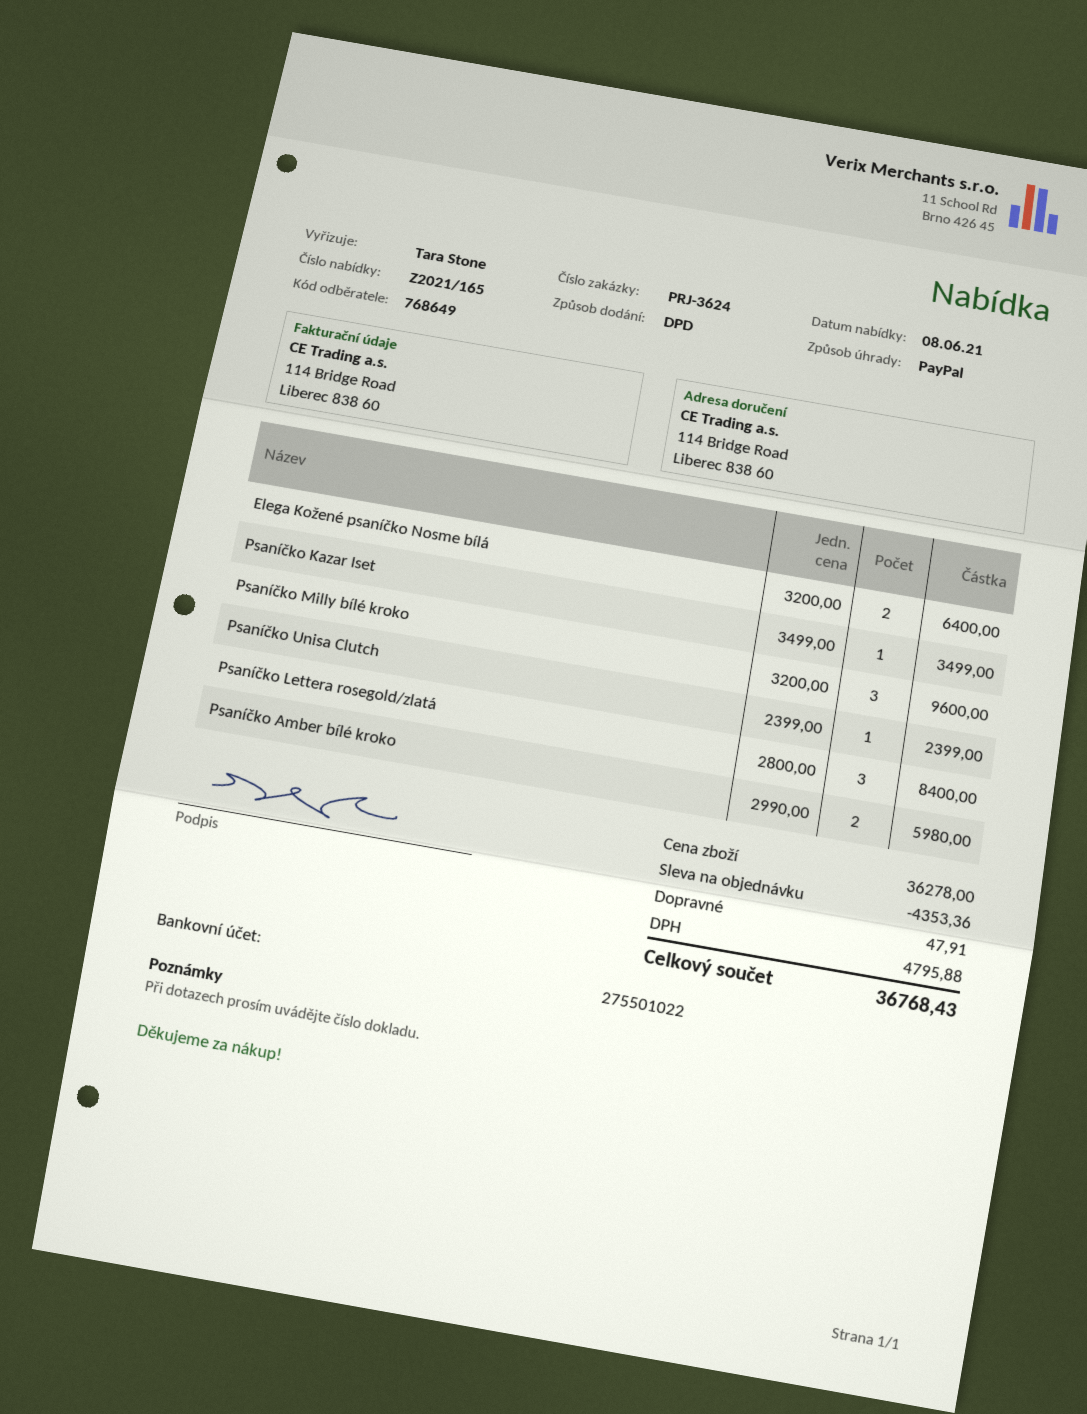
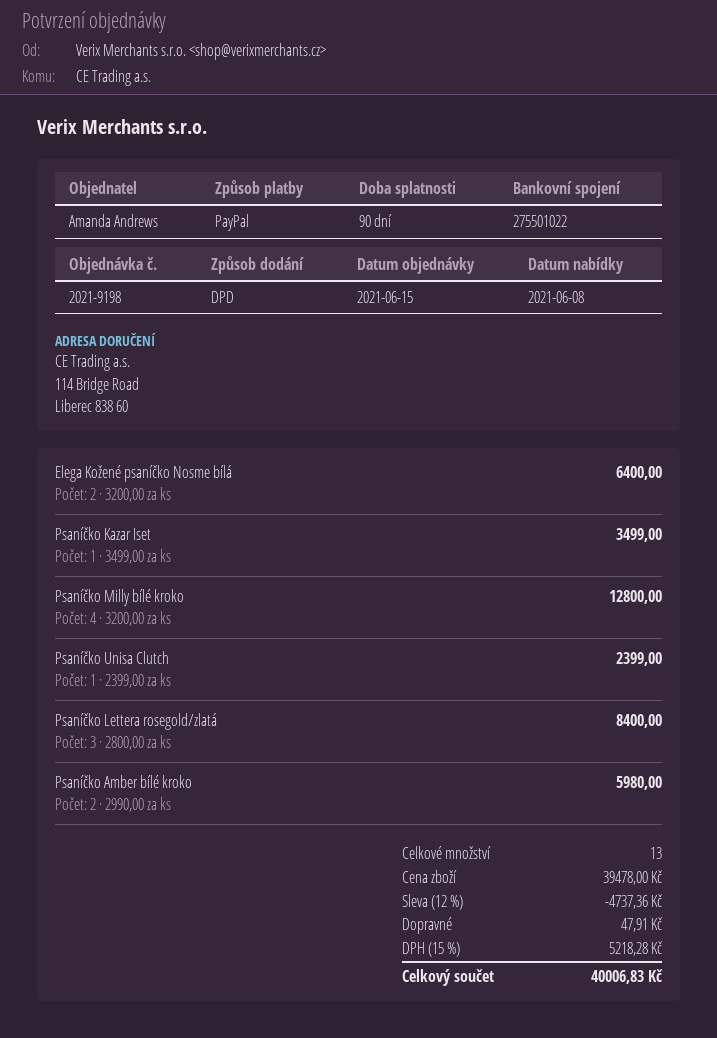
Psaníčko Milly bílé kroko: 3 x 3200.00 = 9600.00 -> 4 x 3200.00 = 12800.00
subtotal: 36278.00 -> 39478.00
discount: 4353.36 -> 4737.36
tax: 4795.88 -> 5218.28
total: 36768.43 -> 40006.83

